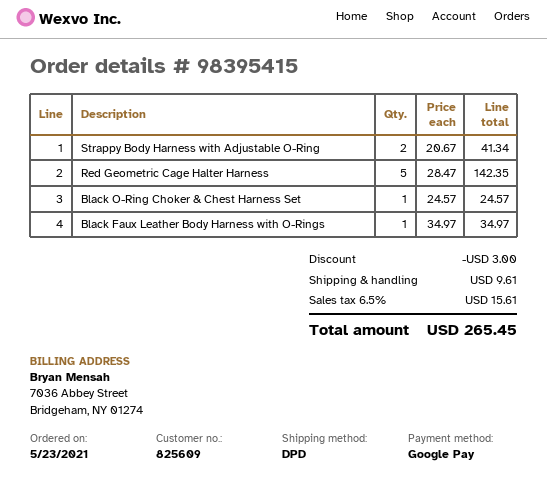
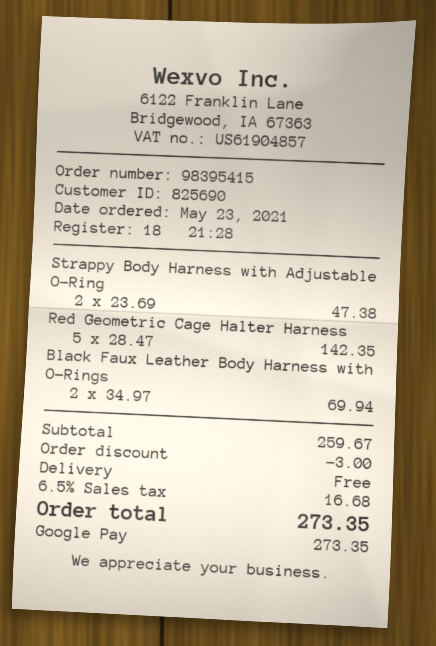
customer number: 825609 -> 825690
Strappy Body Harness with Adjustable O-Ring: 2 x 20.67 = 41.34 -> 2 x 23.69 = 47.38
Black O-Ring Choker & Chest Harness Set: 1 x 24.57 = 24.57 -> none
Black Faux Leather Body Harness with O-Rings: 1 x 34.97 = 34.97 -> 2 x 34.97 = 69.94
shipping: 9.61 -> 0.00
tax: 6.5% = 15.61 -> 6.5% = 16.68
total: 265.45 -> 273.35

